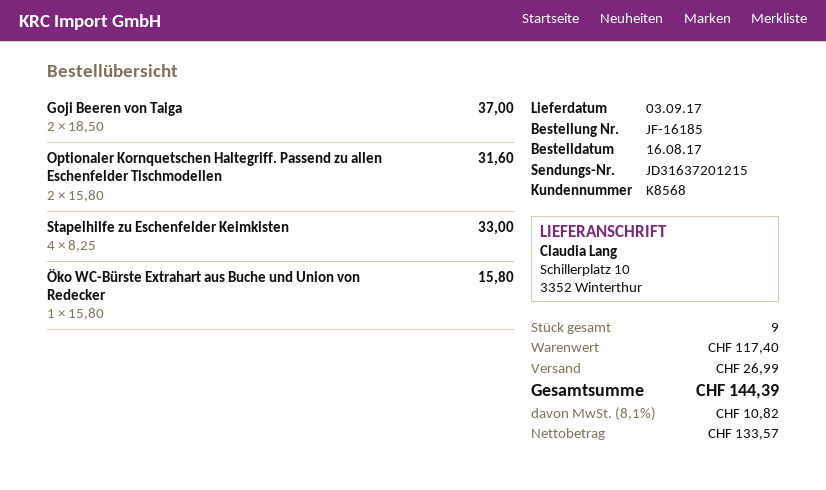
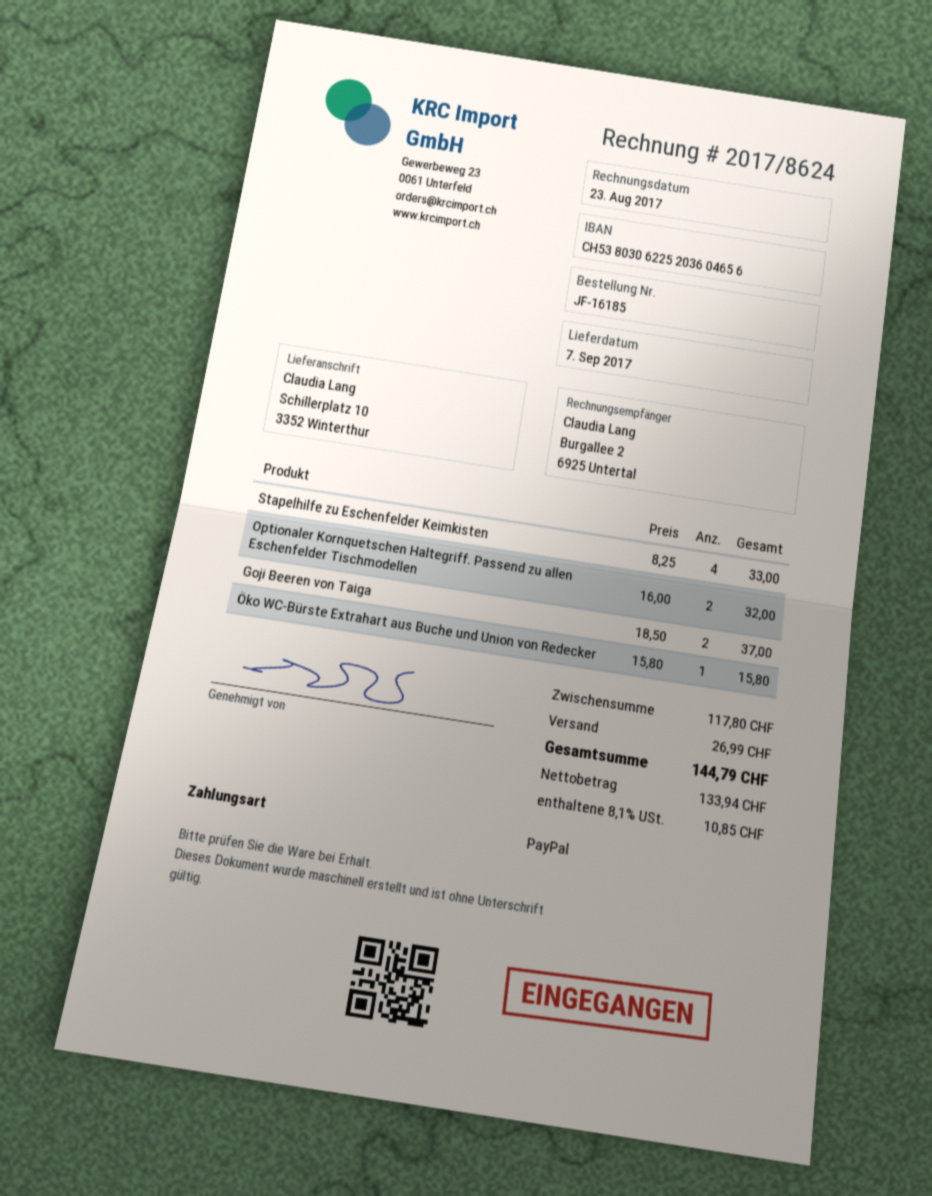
delivery date: 2017-09-03 -> 2017-09-07
Optionaler Kornquetschen Haltegriff. Passend zu allen Eschenfelder Tischmodellen: 2 x 15.80 = 31.60 -> 2 x 16.00 = 32.00
subtotal: 117.40 -> 117.80
net: 133.57 -> 133.94
tax: 8.1% = 10.82 -> 8.1% = 10.85
total: 144.39 -> 144.79

